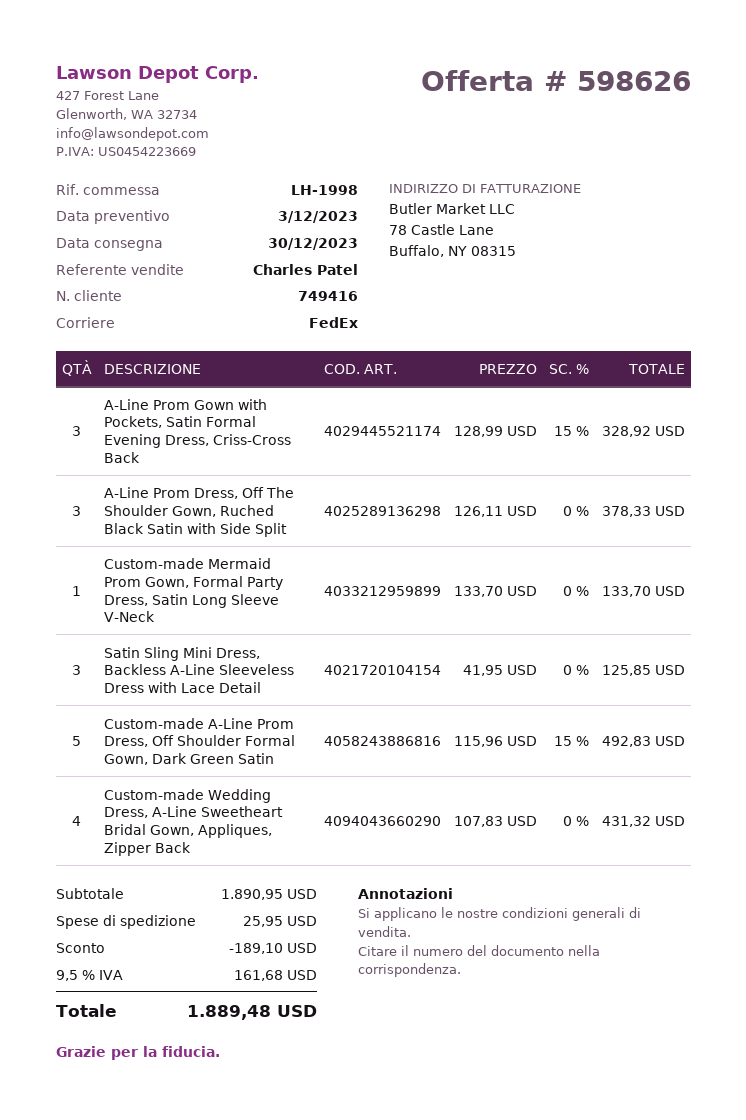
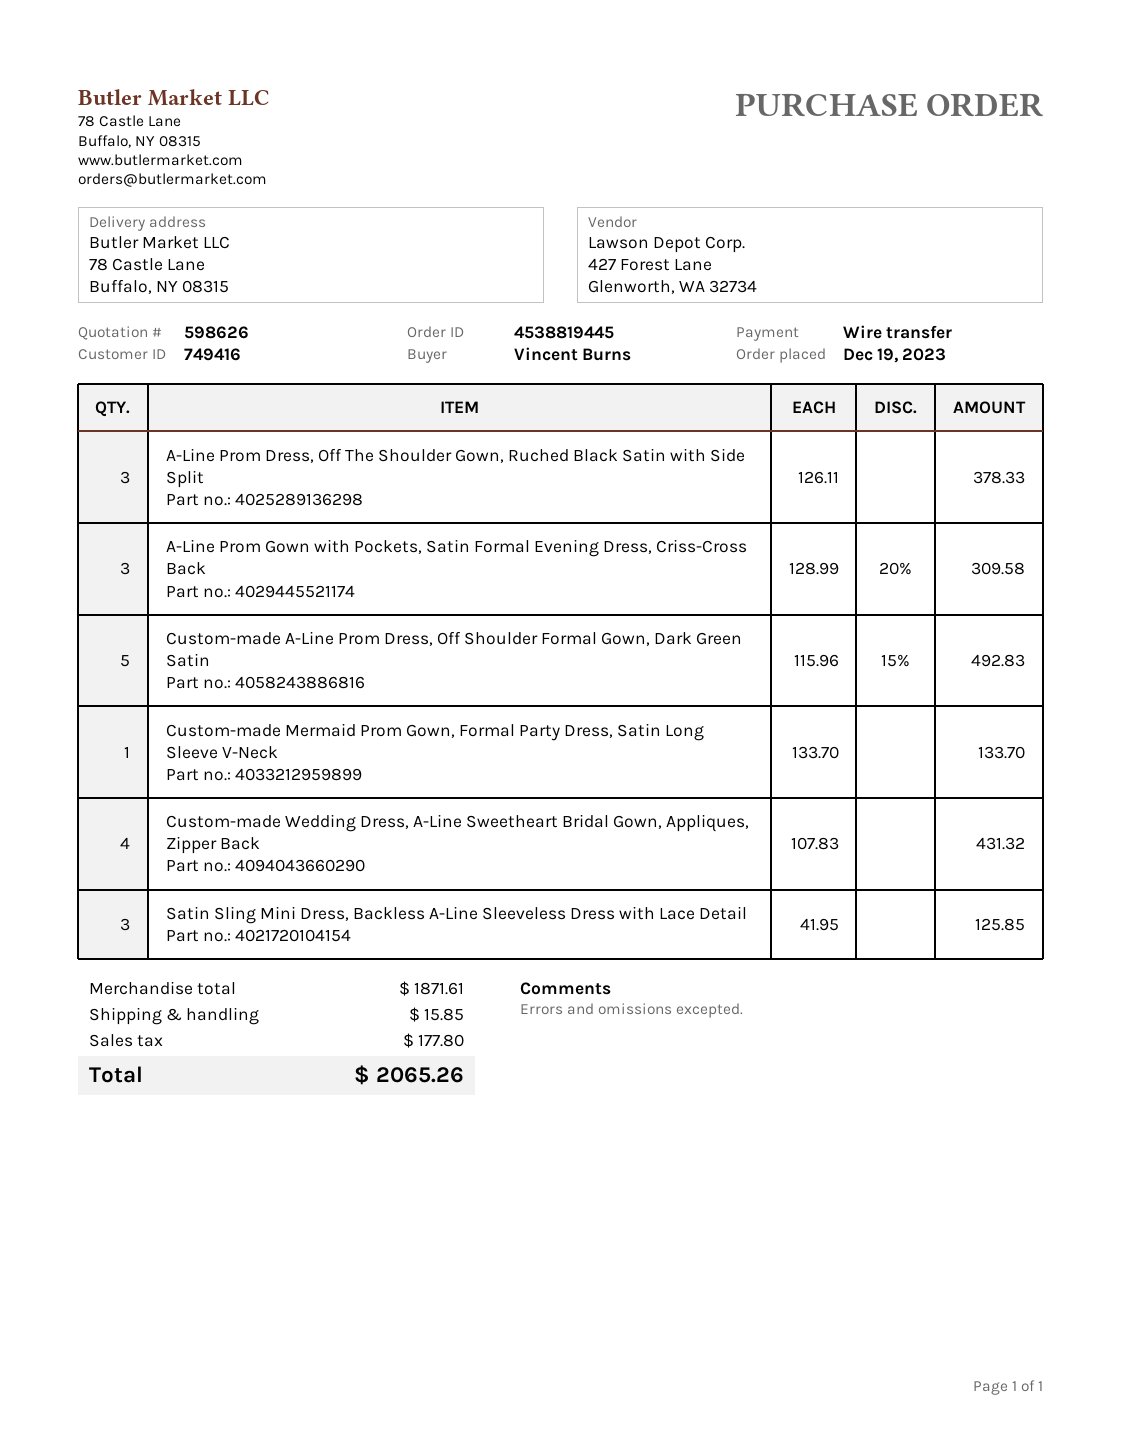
A-Line Prom Gown with Pockets, Satin Formal Evening Dress, Criss-Cross Back: 3 x 128.99 - 15% = 328.92 -> 3 x 128.99 - 20% = 309.58
subtotal: 1890.95 -> 1871.61
discount: 189.10 -> none
shipping: 25.95 -> 15.85
tax: 161.68 -> 177.80
total: 1889.48 -> 2065.26

